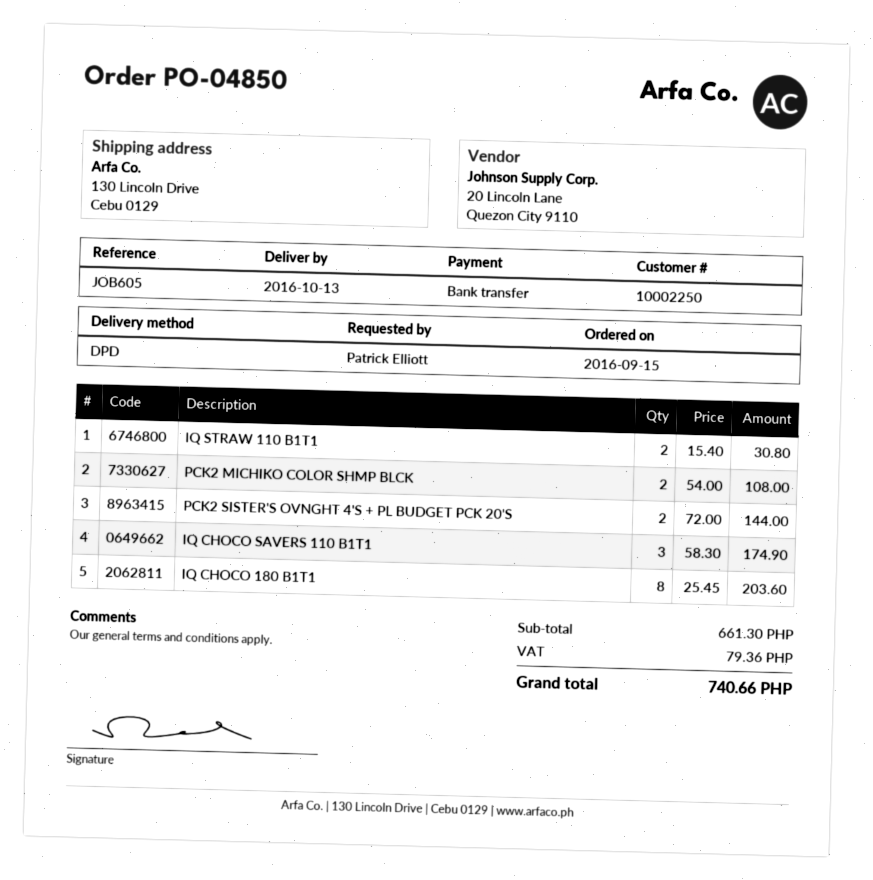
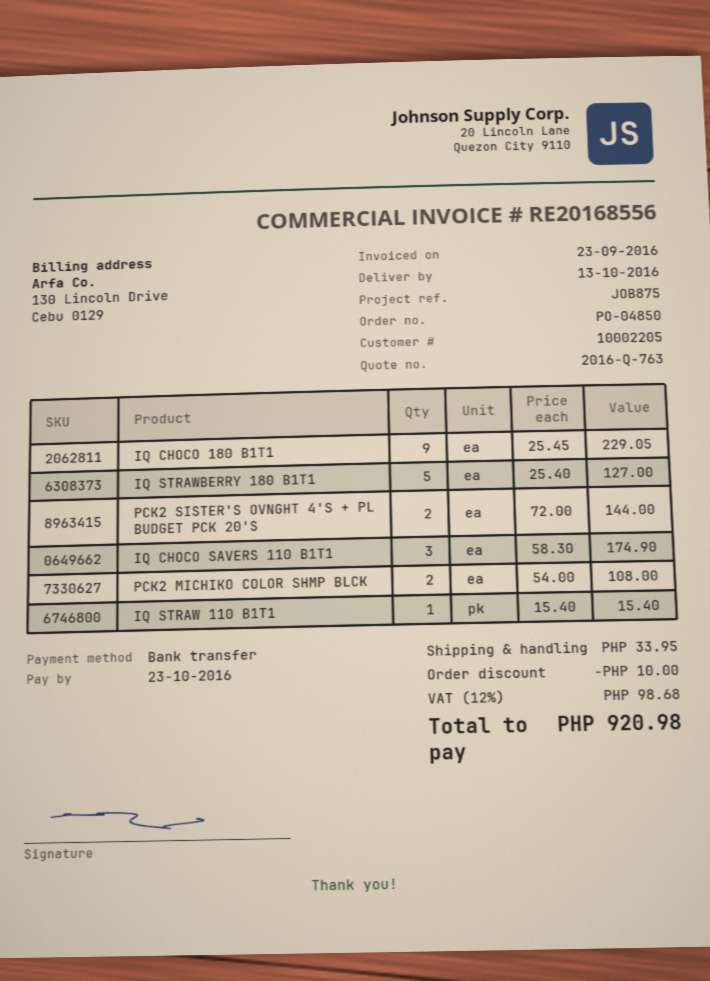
customer number: 10002250 -> 10002205
reference: JOB605 -> JOB875
IQ STRAW 110 B1T1: 2 x 15.40 = 30.80 -> 1 x 15.40 = 15.40
IQ CHOCO 180 B1T1: 8 x 25.45 = 203.60 -> 9 x 25.45 = 229.05
IQ STRAWBERRY 180 B1T1: none -> 5 x 25.40 = 127.00
discount: none -> 10.00
shipping: none -> 33.95
tax: 79.36 -> 98.68
total: 740.66 -> 920.98

